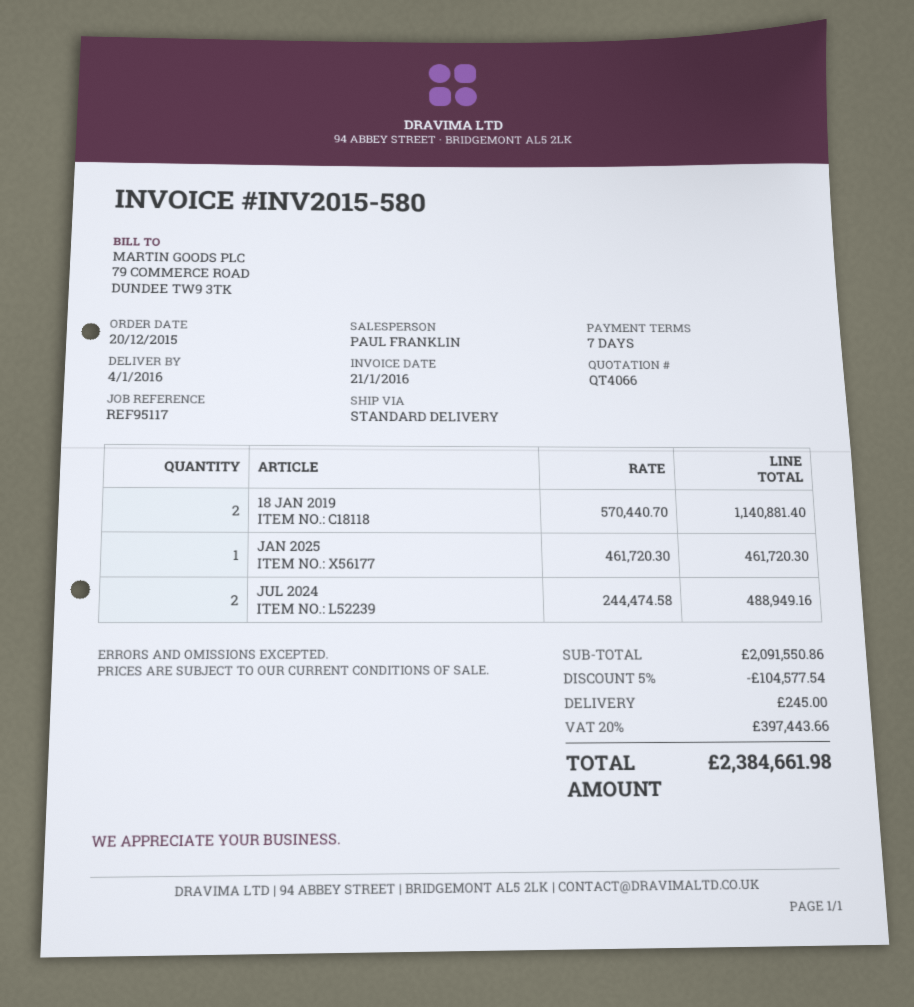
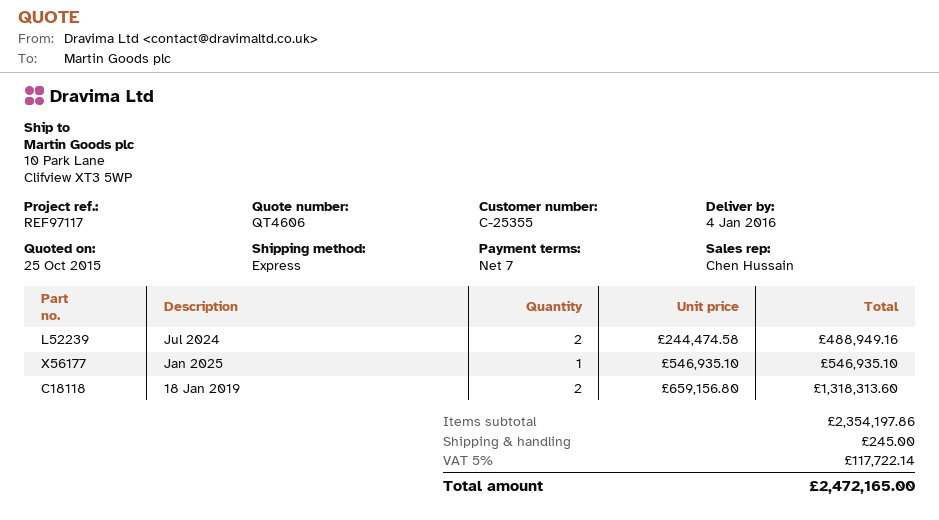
quote number: QT4066 -> QT4606
reference: REF95117 -> REF97117
sales rep: PAUL FRANKLIN -> Chen Hussain
shipping method: standard -> express
18 JAN 2019: 2 x 570440.70 = 1140881.40 -> 2 x 659156.80 = 1318313.60
JAN 2025: 1 x 461720.30 = 461720.30 -> 1 x 546935.10 = 546935.10
subtotal: 2091550.86 -> 2354197.86
discount: 5% = 104577.54 -> none
tax: 20% = 397443.66 -> 5% = 117722.14
total: 2384661.98 -> 2472165.00

